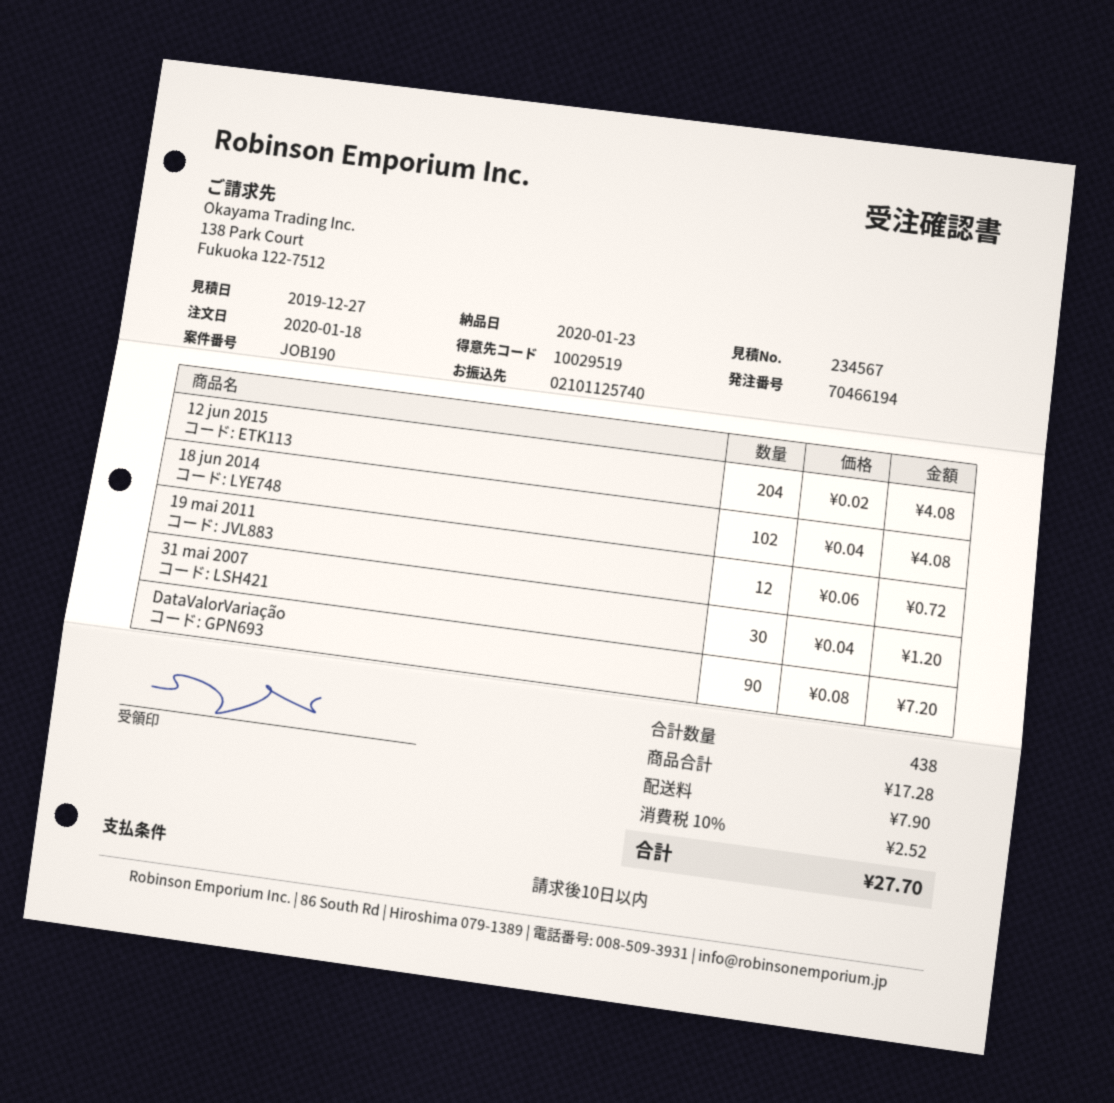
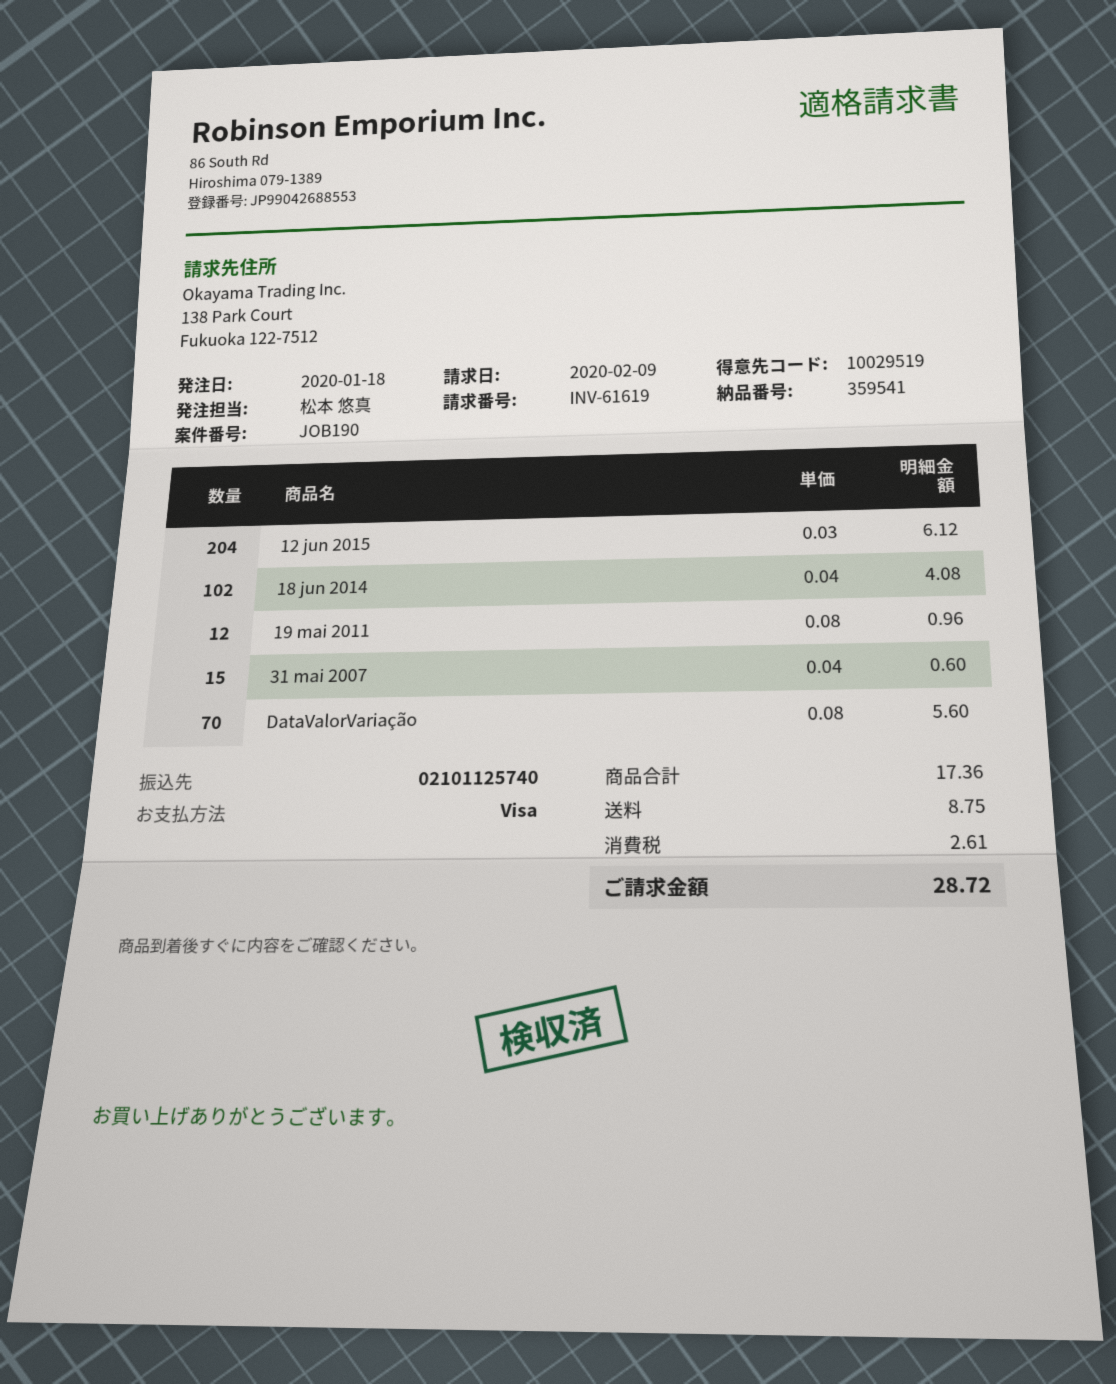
12 jun 2015: 204 x 0.02 = 4.08 -> 204 x 0.03 = 6.12
19 mai 2011: 12 x 0.06 = 0.72 -> 12 x 0.08 = 0.96
31 mai 2007: 30 x 0.04 = 1.20 -> 15 x 0.04 = 0.60
DataValorVariação: 90 x 0.08 = 7.20 -> 70 x 0.08 = 5.60
subtotal: 17.28 -> 17.36
shipping: 7.90 -> 8.75
tax: 2.52 -> 2.61
total: 27.70 -> 28.72

